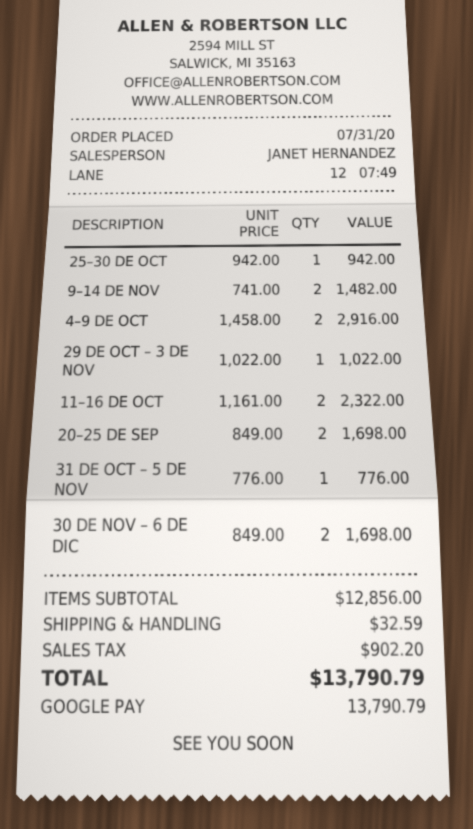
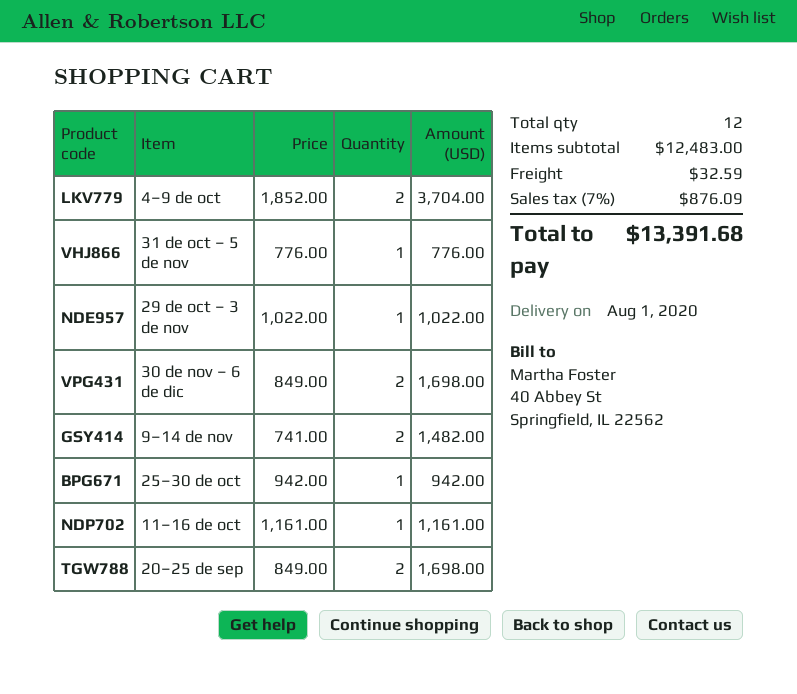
4–9 DE OCT: 2 x 1458.00 = 2916.00 -> 2 x 1852.00 = 3704.00
11–16 DE OCT: 2 x 1161.00 = 2322.00 -> 1 x 1161.00 = 1161.00
subtotal: 12856.00 -> 12483.00
tax: 902.20 -> 876.09
total: 13790.79 -> 13391.68

